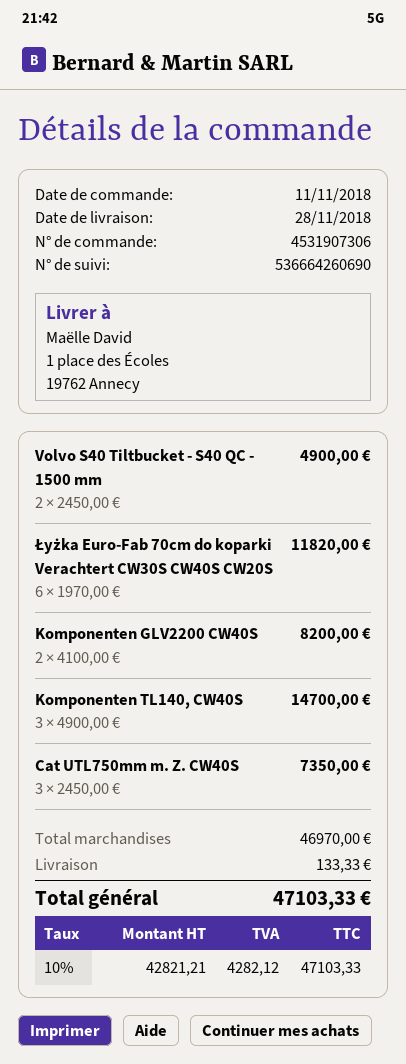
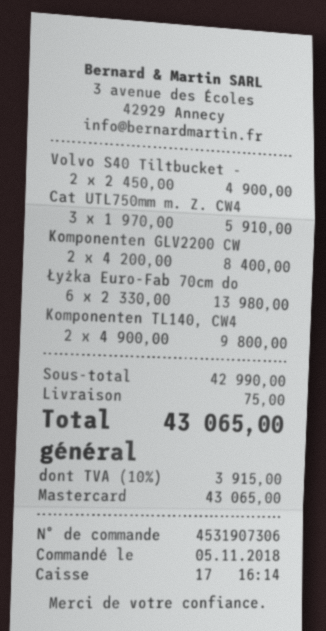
order date: 2018-11-11 -> 2018-11-05
Łyżka Euro-Fab 70cm do koparki Verachtert CW30S CW40S CW20S: 6 x 1970.00 = 11820.00 -> 6 x 2330.00 = 13980.00
Komponenten GLV2200 CW40S: 2 x 4100.00 = 8200.00 -> 2 x 4200.00 = 8400.00
Komponenten TL140, CW40S: 3 x 4900.00 = 14700.00 -> 2 x 4900.00 = 9800.00
Cat UTL750mm m. Z. CW40S: 3 x 2450.00 = 7350.00 -> 3 x 1970.00 = 5910.00
subtotal: 46970.00 -> 42990.00
shipping: 133.33 -> 75.00
tax: 10% = 4282.12 -> 10% = 3915.00
total: 47103.33 -> 43065.00

